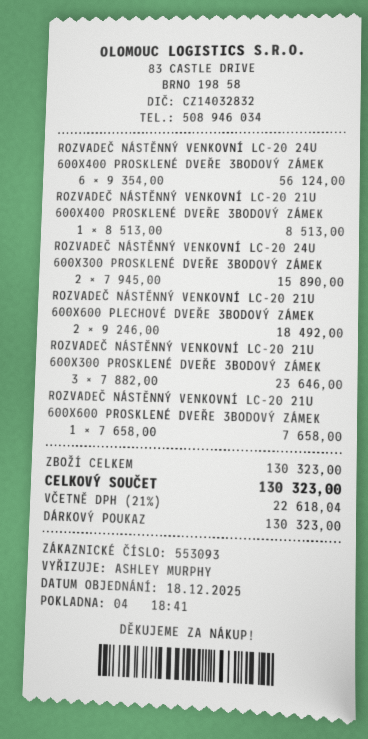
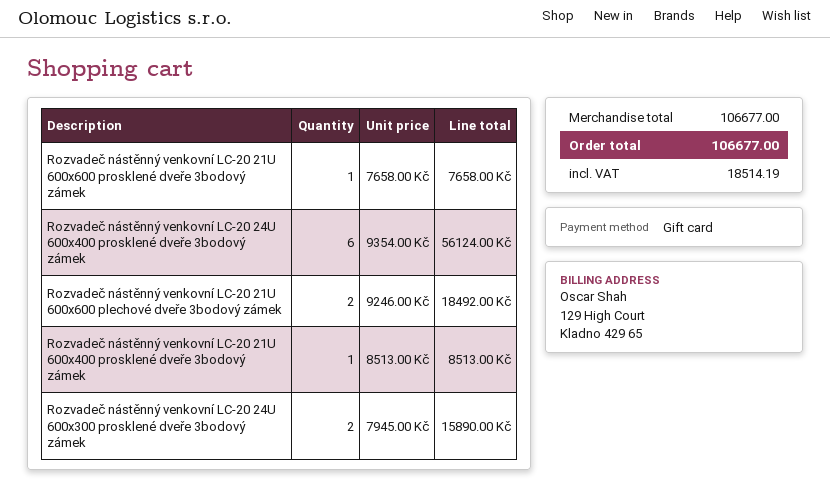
ROZVADEČ NÁSTĚNNÝ VENKOVNÍ LC-20 21U 600X300 PROSKLENÉ DVEŘE 3BODOVÝ ZÁMEK: 3 x 7882.00 = 23646.00 -> none
subtotal: 130323.00 -> 106677.00
tax: 22618.04 -> 18514.19
total: 130323.00 -> 106677.00

